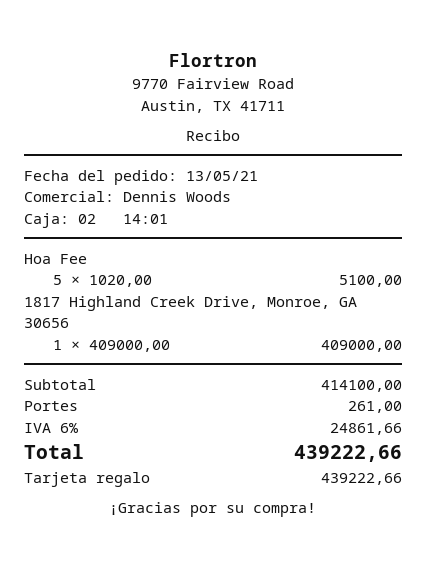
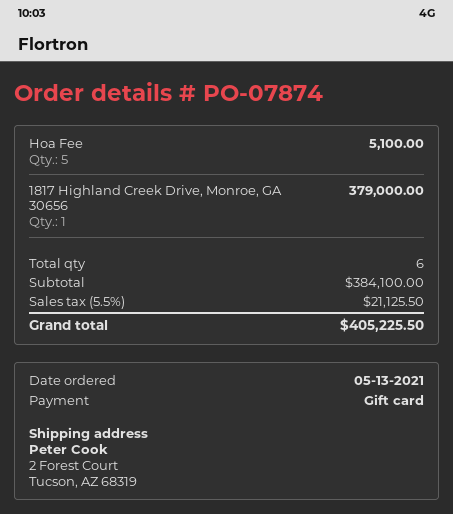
1817 Highland Creek Drive, Monroe, GA 30656: 1 for 409000.00 -> 1 for 379000.00
subtotal: 414100.00 -> 384100.00
shipping: 261.00 -> none
tax: 6% = 24861.66 -> 5.5% = 21125.50
total: 439222.66 -> 405225.50

